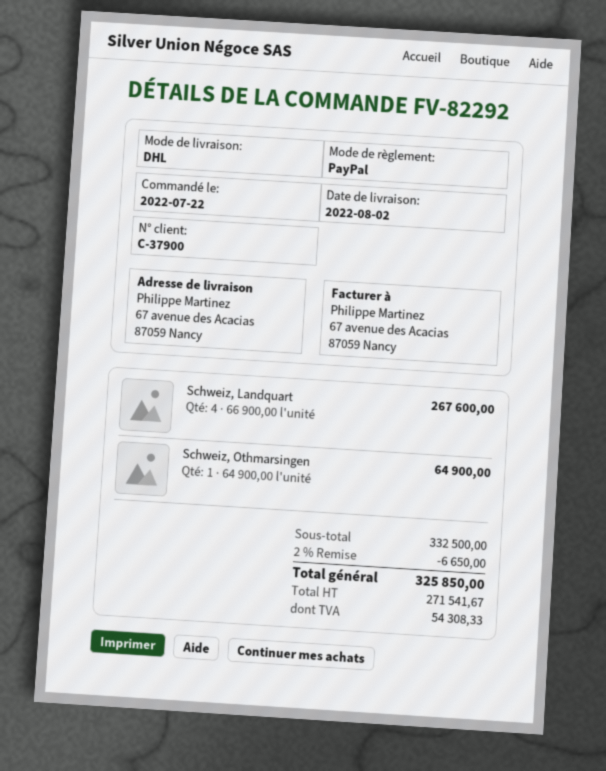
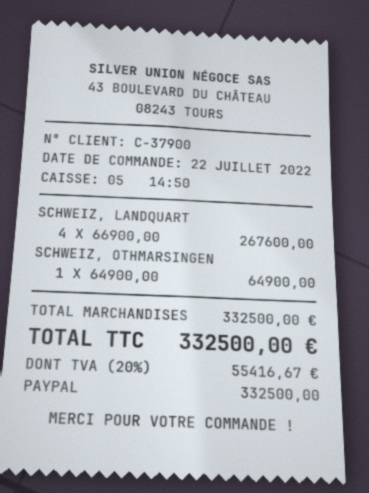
discount: 2% = 6650.00 -> none
tax: 54308.33 -> 55416.67
total: 325850.00 -> 332500.00

